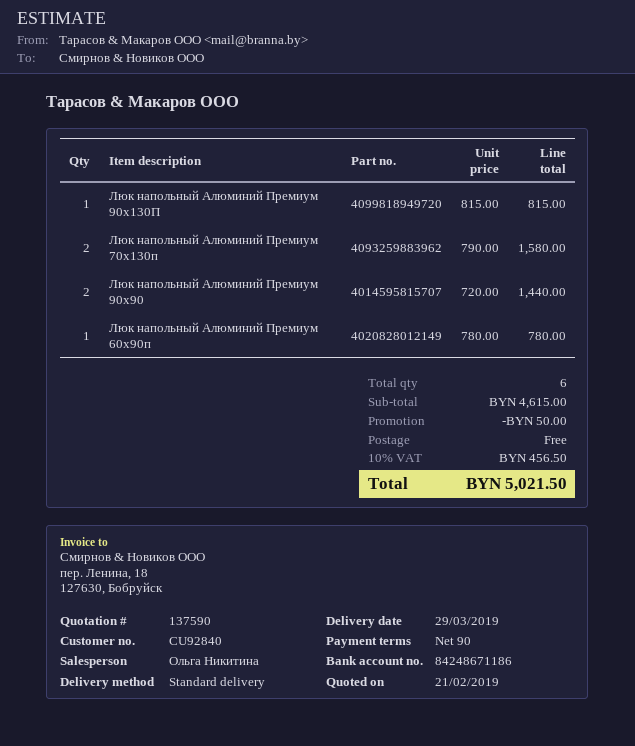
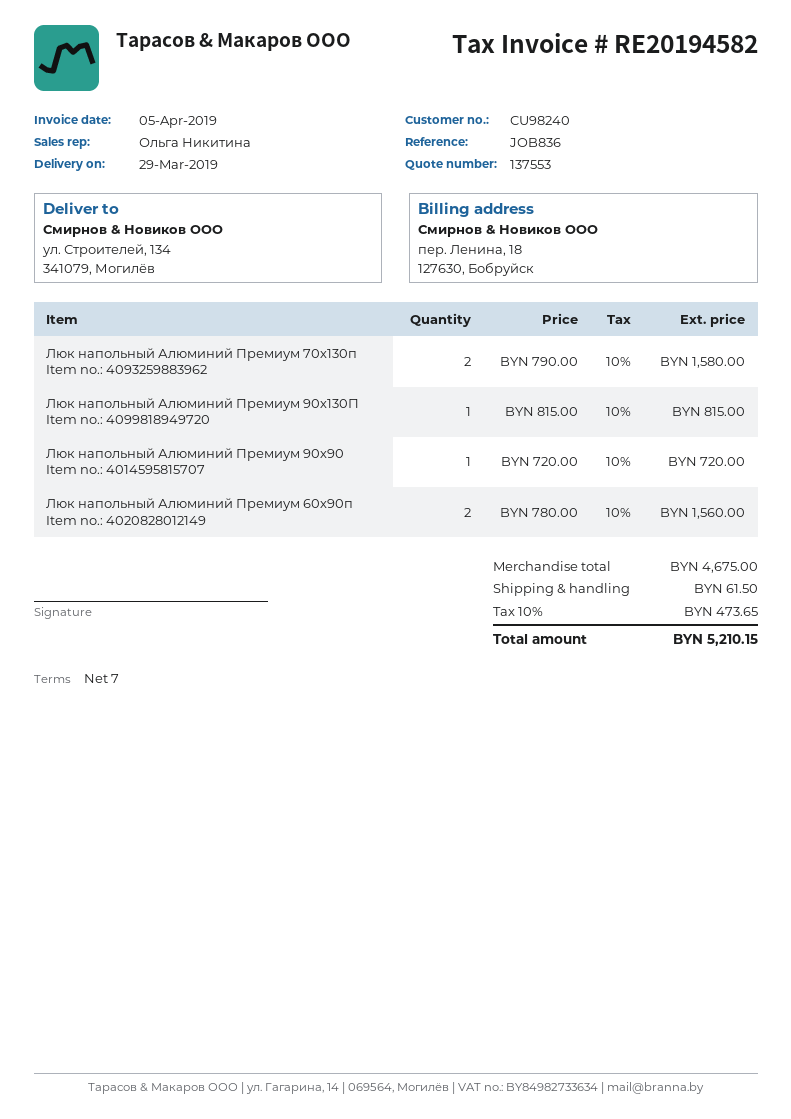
quote number: 137590 -> 137553
payment terms: 90 days -> 7 days
customer number: CU92840 -> CU98240
Люк напольный Алюминий Премиум 90х90: 2 x 720.00 = 1440.00 -> 1 x 720.00 = 720.00
Люк напольный Алюминий Премиум 60х90п: 1 x 780.00 = 780.00 -> 2 x 780.00 = 1560.00
subtotal: 4615.00 -> 4675.00
discount: 50.00 -> none
shipping: 0.00 -> 61.50
tax: 10% = 456.50 -> 10% = 473.65
total: 5021.50 -> 5210.15

